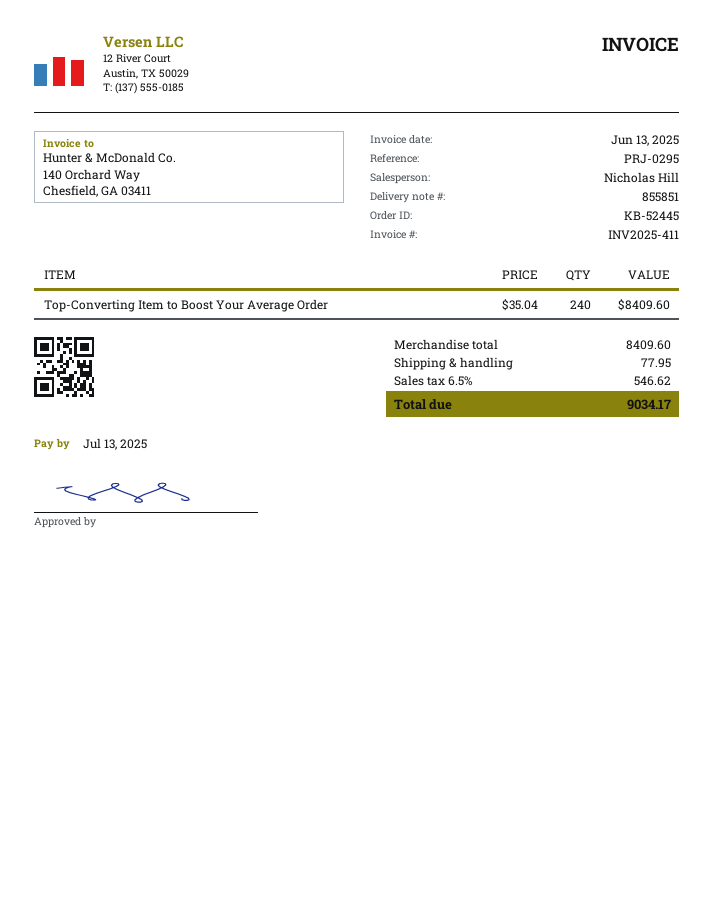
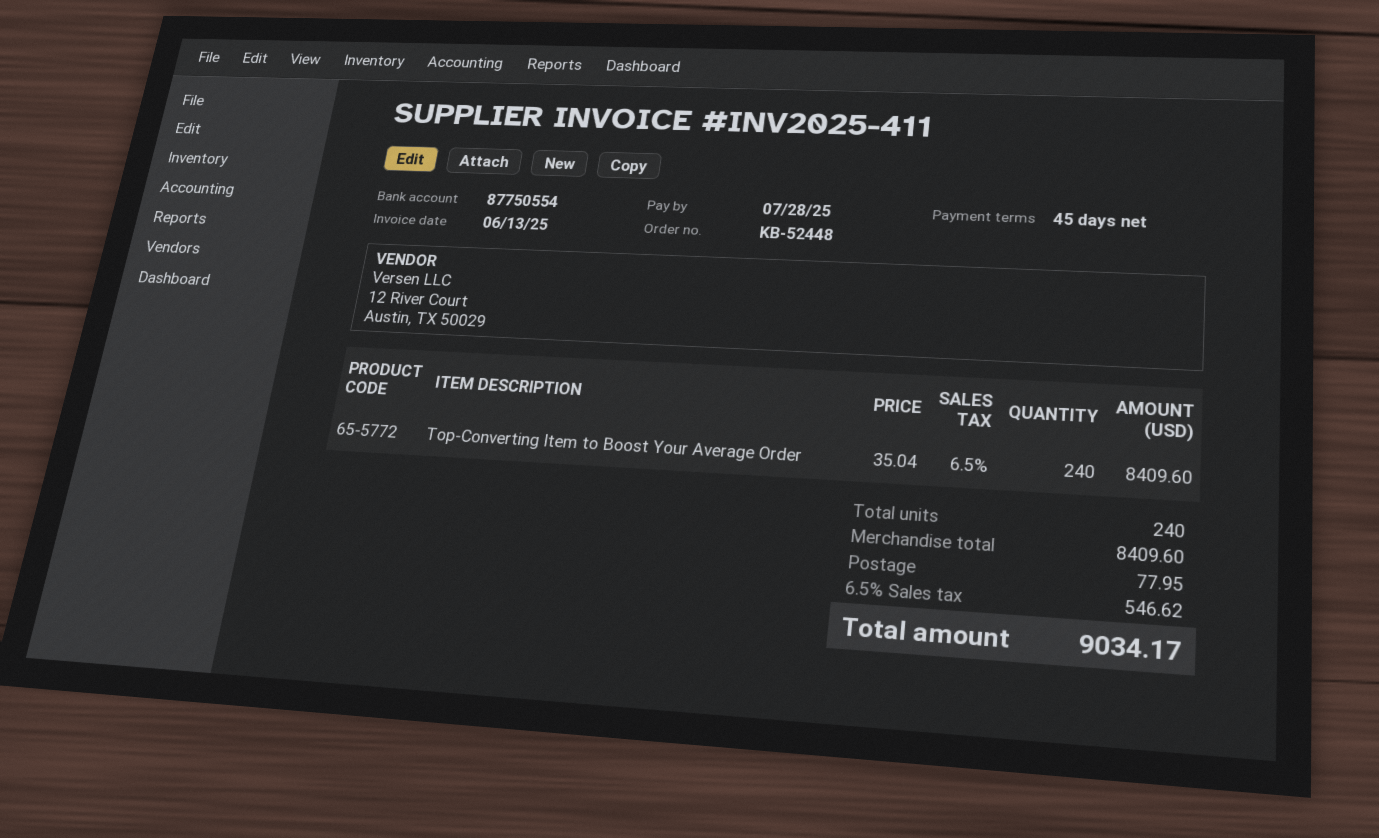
order number: KB-52445 -> KB-52448
due date: 2025-07-13 -> 2025-07-28

